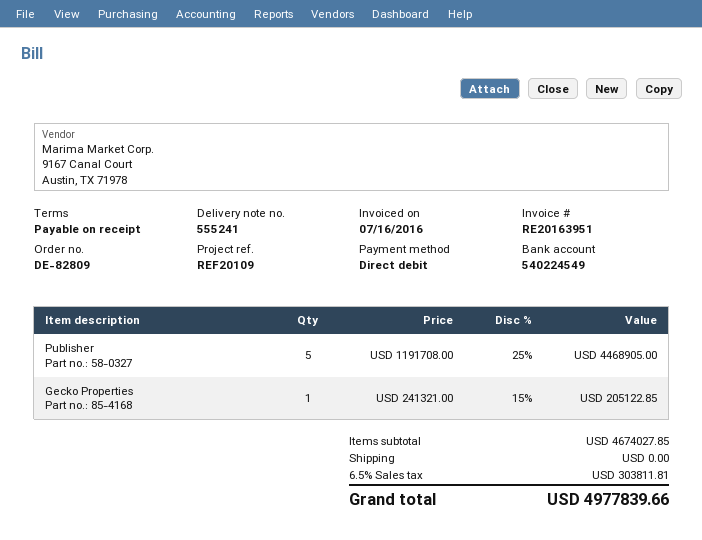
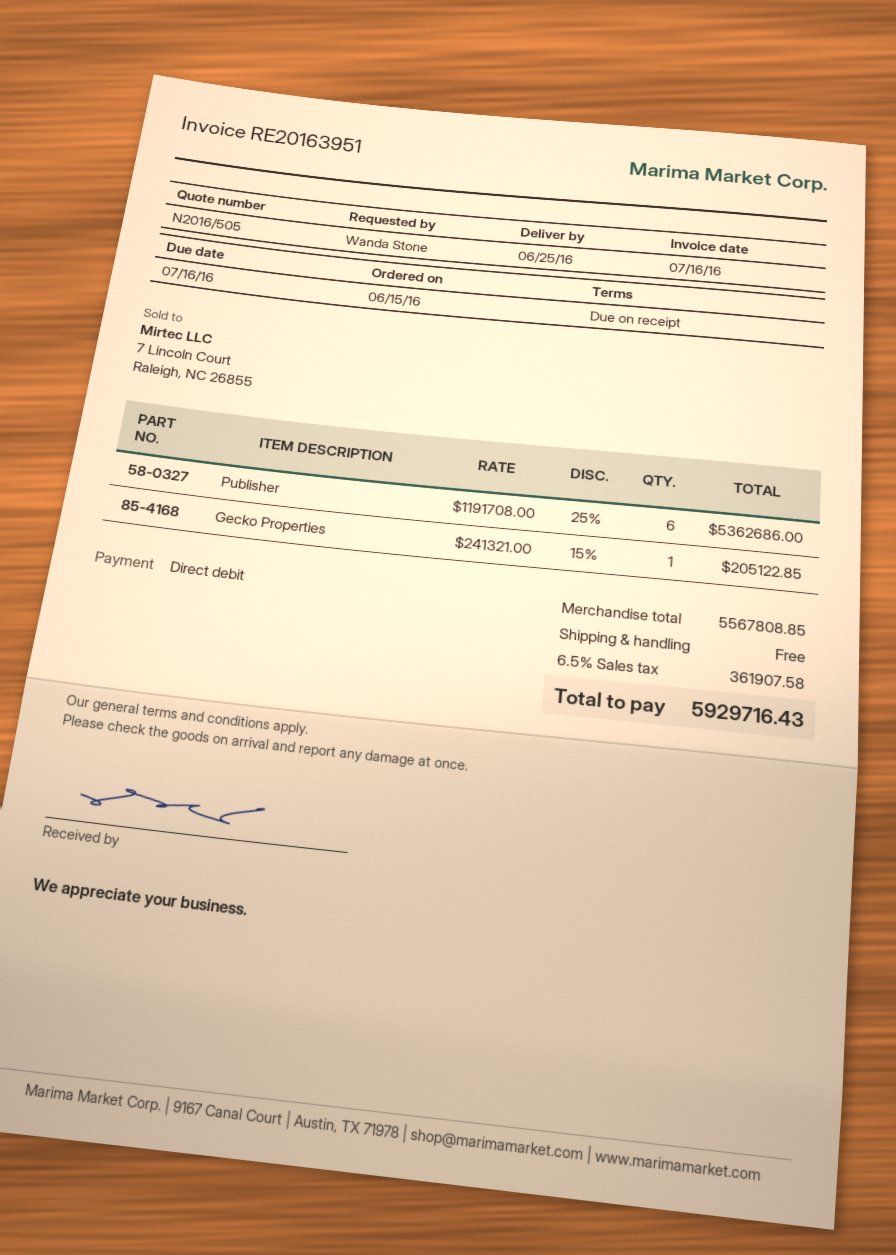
Publisher: 5 x 1191708.00 - 25% = 4468905.00 -> 6 x 1191708.00 - 25% = 5362686.00
subtotal: 4674027.85 -> 5567808.85
tax: 6.5% = 303811.81 -> 6.5% = 361907.58
total: 4977839.66 -> 5929716.43

